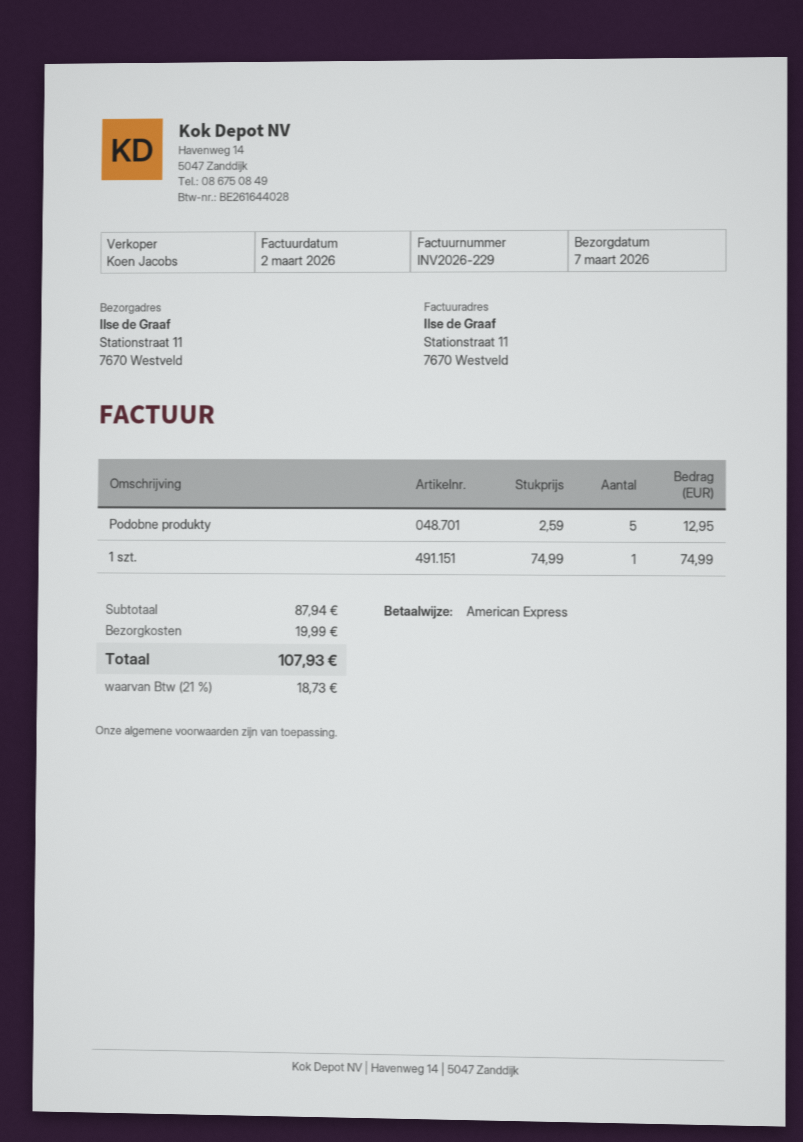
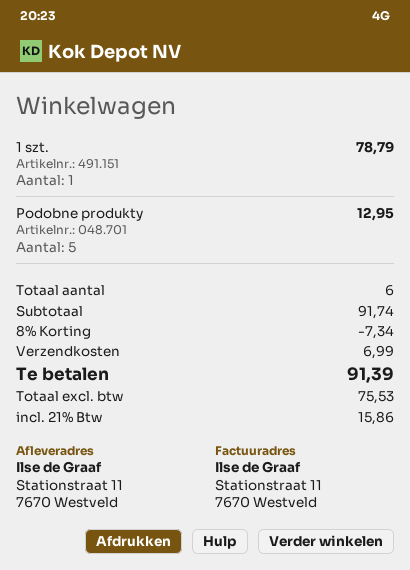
1 szt.: 1 for 74.99 -> 1 for 78.79
subtotal: 87.94 -> 91.74
discount: none -> 8% = 7.34
shipping: 19.99 -> 6.99
tax: 21% = 18.73 -> 21% = 15.86
total: 107.93 -> 91.39

